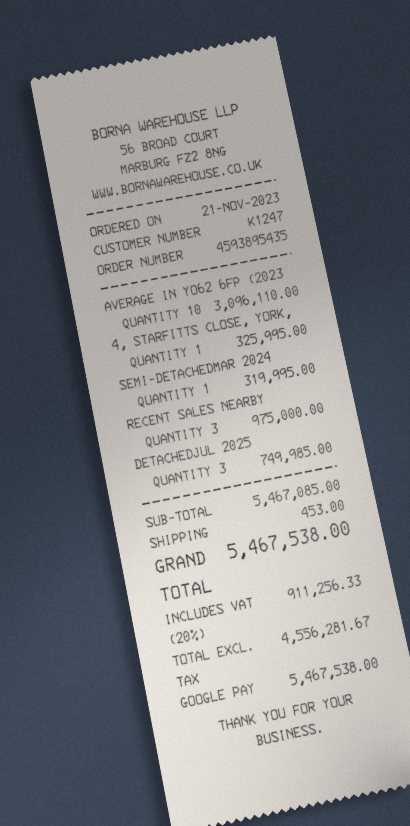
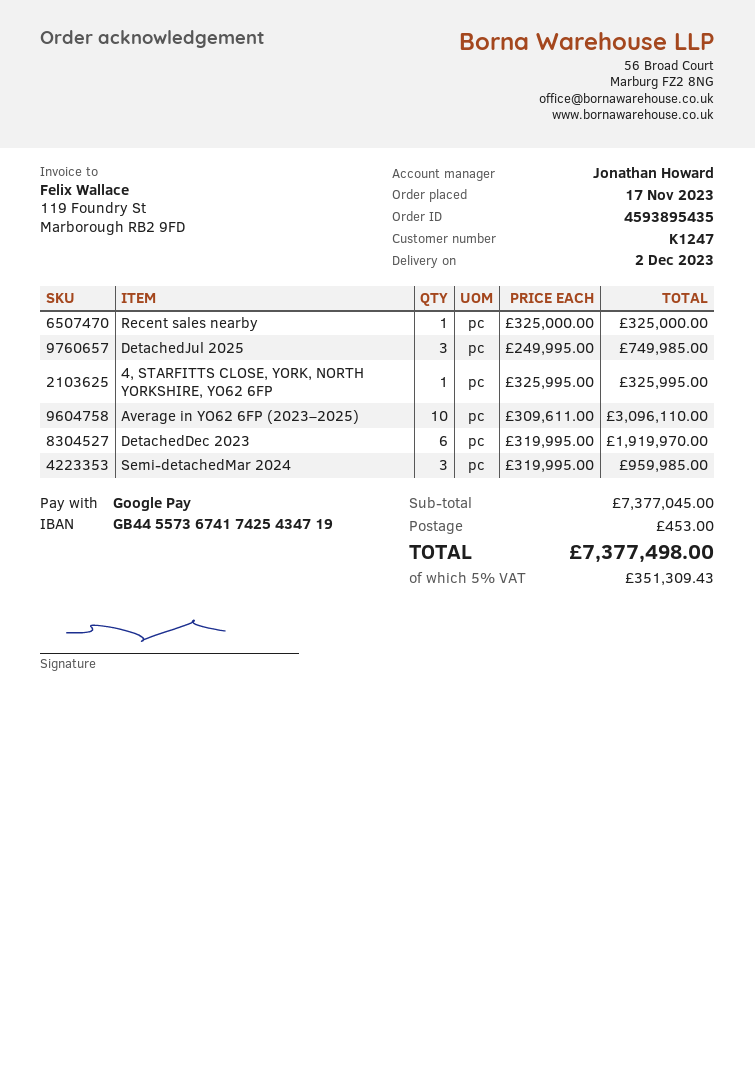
order date: 2023-11-21 -> 2023-11-17
SEMI-DETACHEDMAR 2024: 1 for 319995.00 -> 3 for 959985.00
RECENT SALES NEARBY: 3 for 975000.00 -> 1 for 325000.00
DetachedDec 2023: none -> 6 for 1919970.00
subtotal: 5467085.00 -> 7377045.00
tax: 20% = 911256.33 -> 5% = 351309.43
total: 5467538.00 -> 7377498.00

